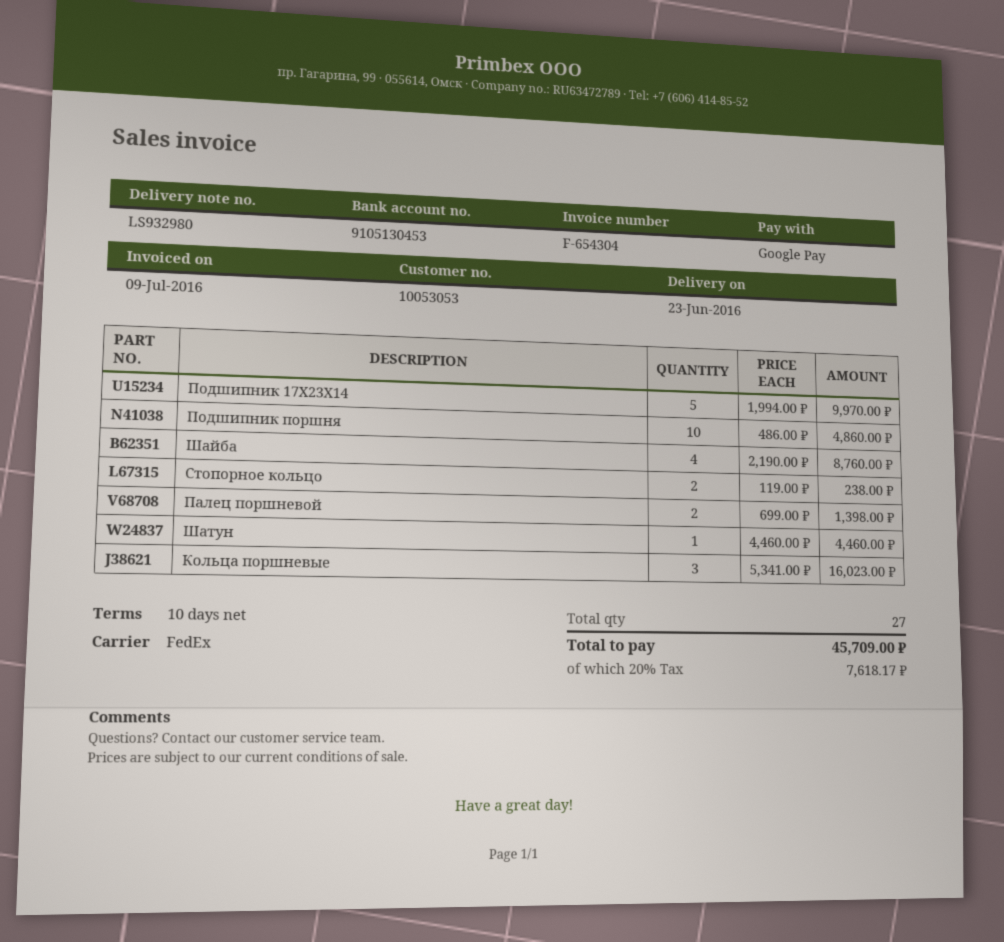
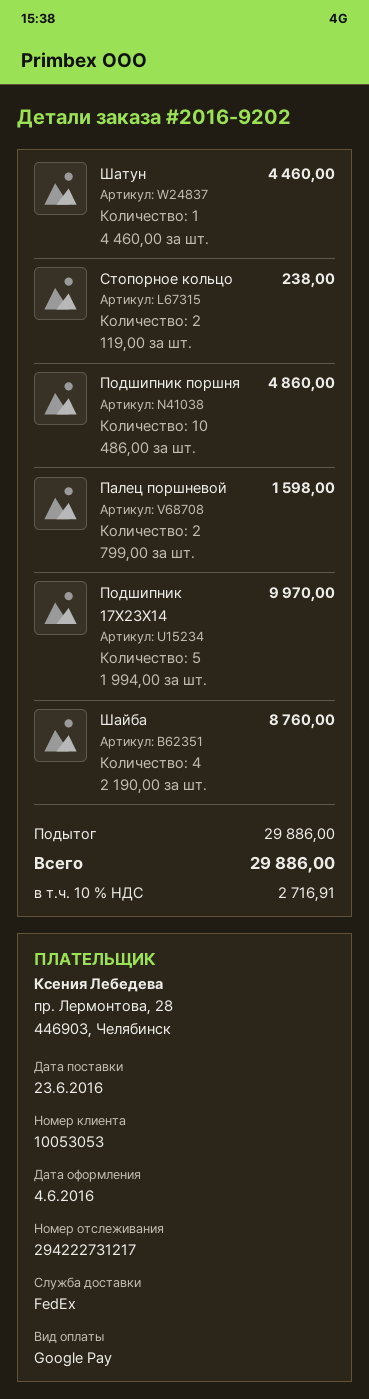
Палец поршневой: 2 x 699.00 = 1398.00 -> 2 x 799.00 = 1598.00
Кольца поршневые: 3 x 5341.00 = 16023.00 -> none
tax: 20% = 7618.17 -> 10% = 2716.91
total: 45709.00 -> 29886.00

